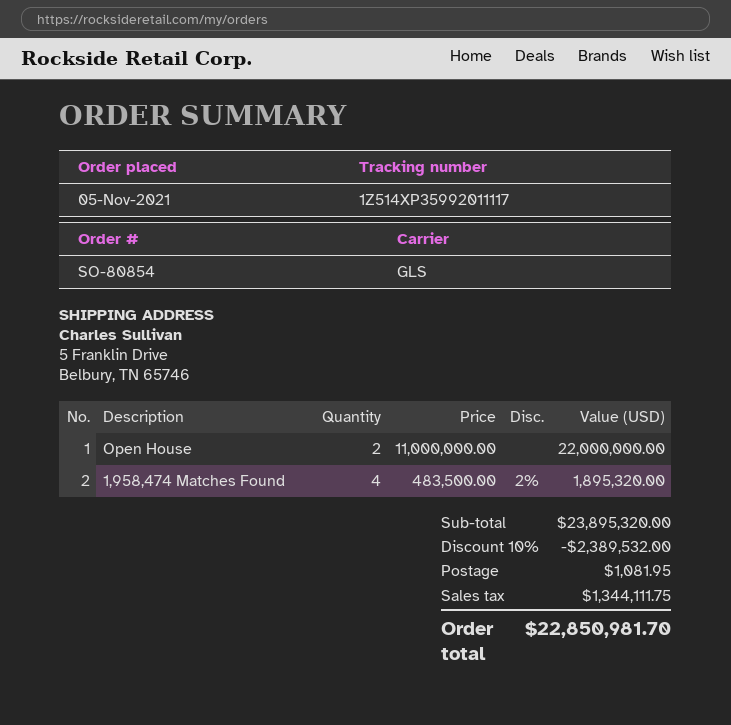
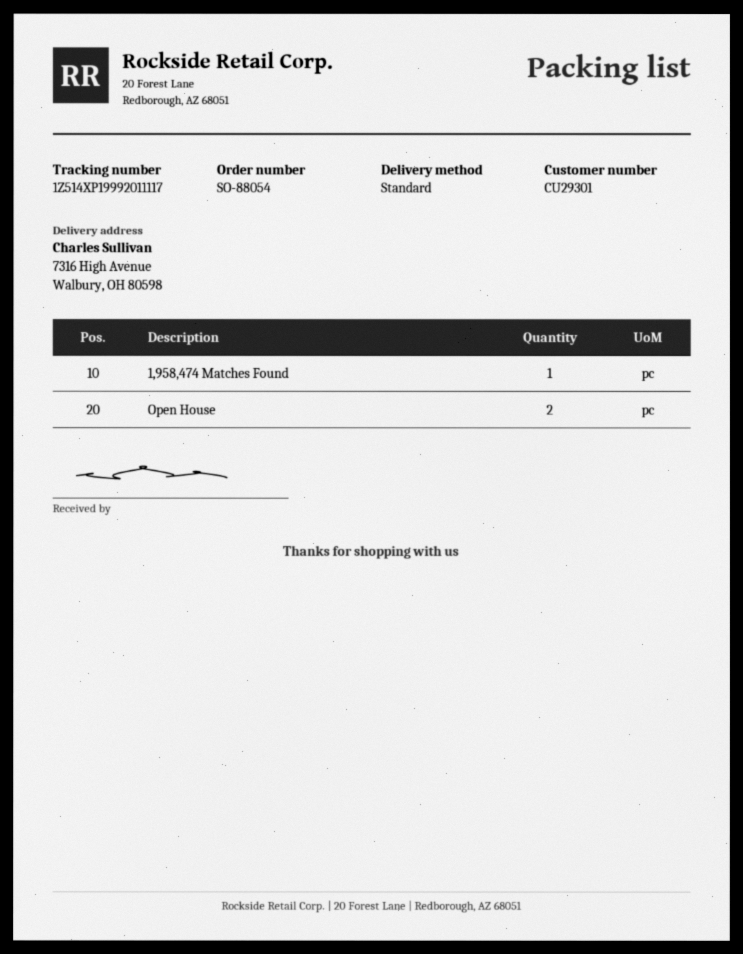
order number: SO-80854 -> SO-88054
shipping method: GLS -> standard
tracking number: 1Z514XP35992011117 -> 1Z514XP19992011117
ship to: 5 Franklin Drive, Belbury, TN 65746 -> 7316 High Avenue, Walbury, OH 80598
1,958,474 Matches Found: 4 -> 1

